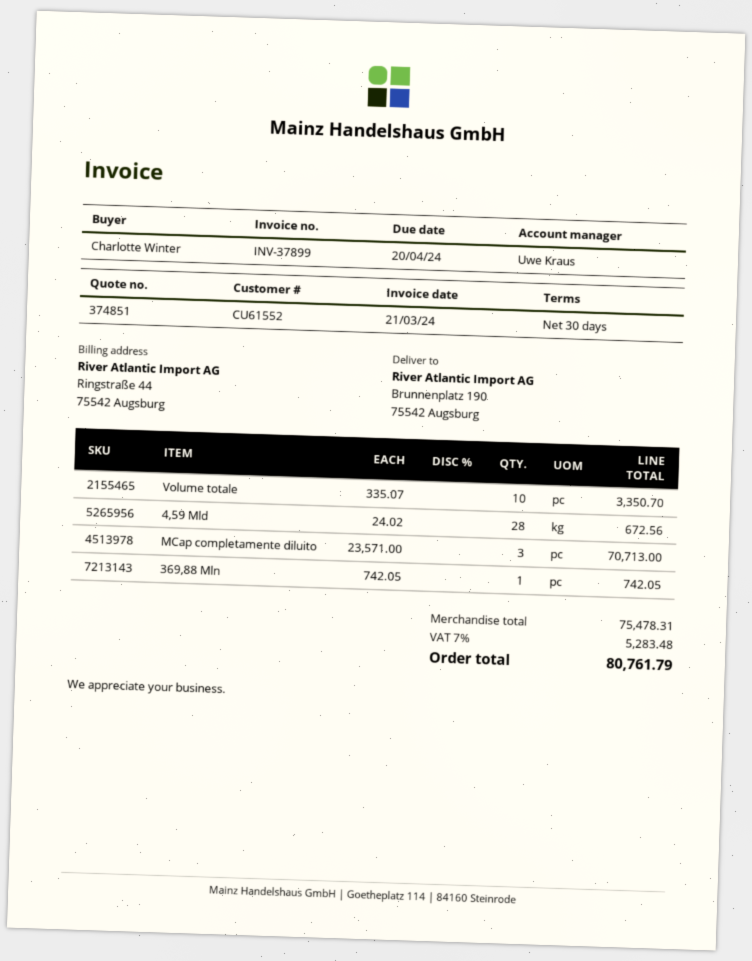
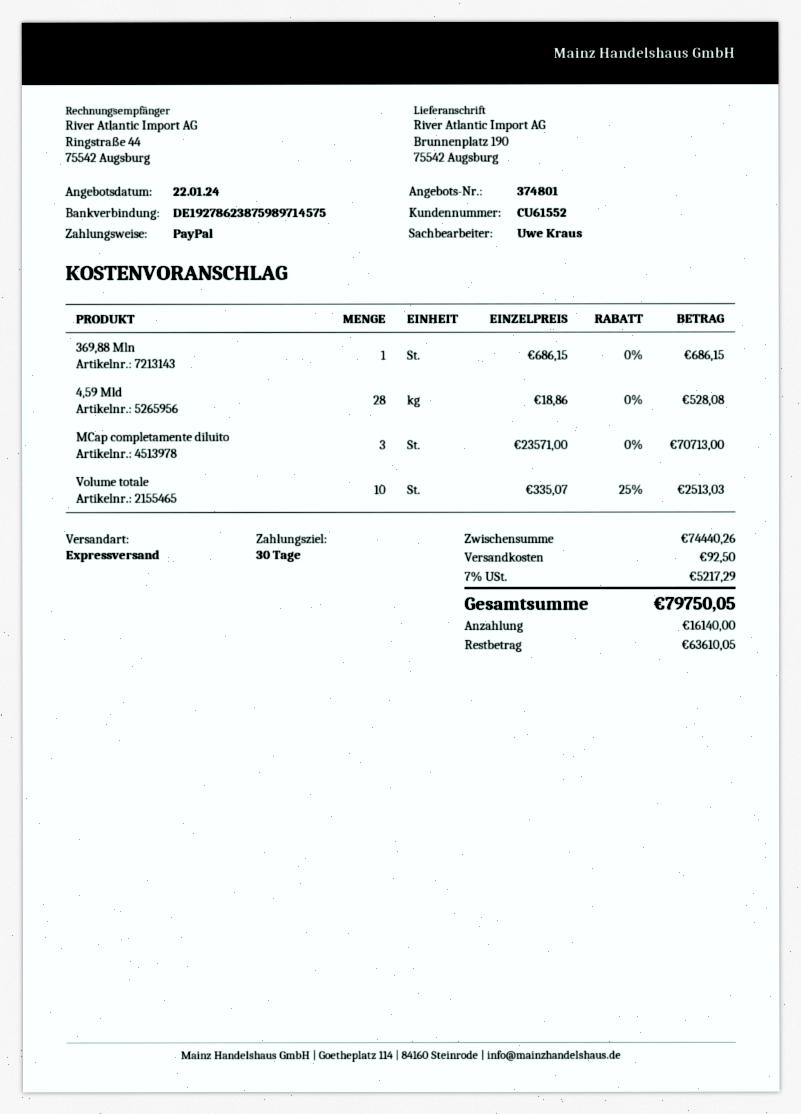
quote number: 374851 -> 374801
Volume totale: 10 x 335.07 = 3350.70 -> 10 x 335.07 - 25% = 2513.03
4,59 Mld: 28 x 24.02 = 672.56 -> 28 x 18.86 = 528.08
369,88 Mln: 1 x 742.05 = 742.05 -> 1 x 686.15 = 686.15
subtotal: 75478.31 -> 74440.26
shipping: none -> 92.50
tax: 7% = 5283.48 -> 7% = 5217.29
total: 80761.79 -> 79750.05

